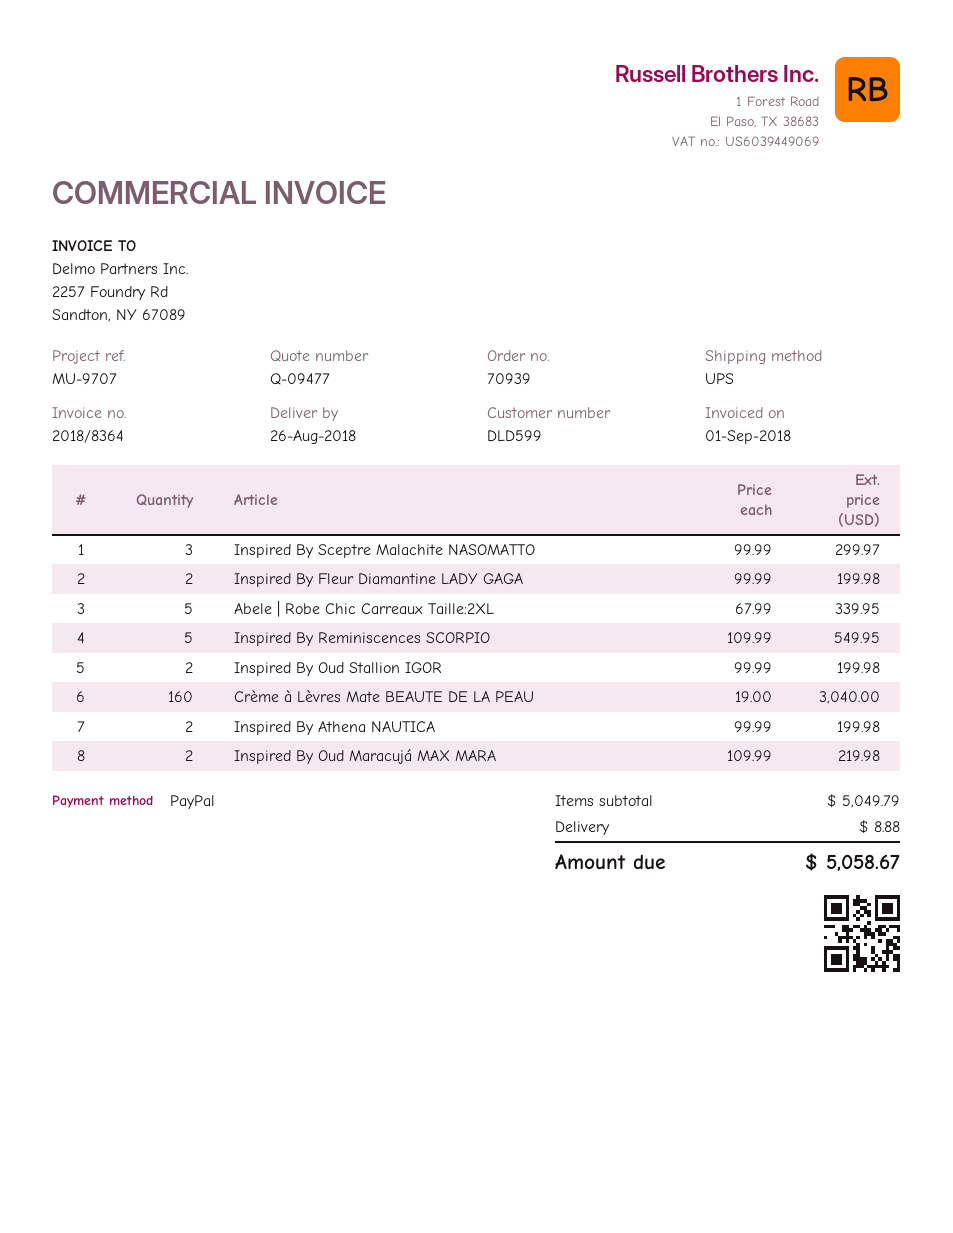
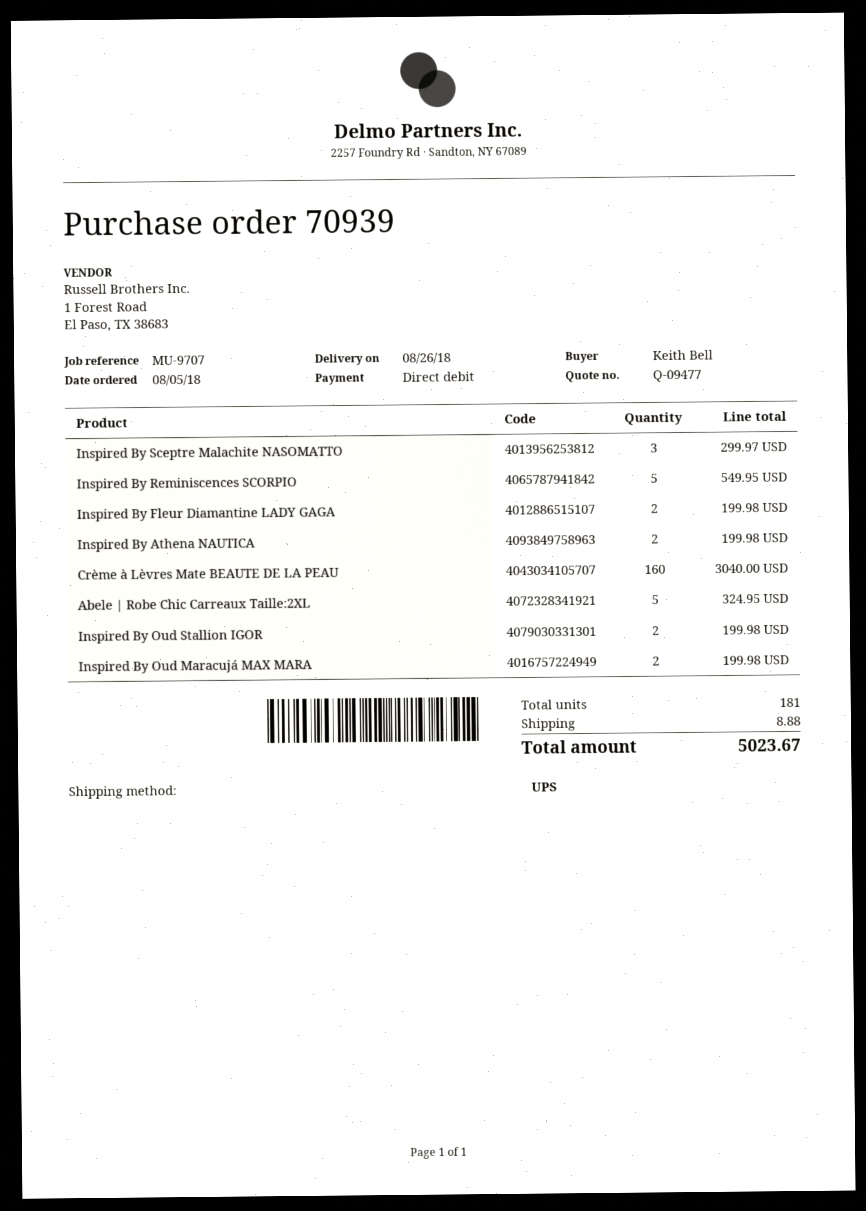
payment method: PayPal -> direct debit
Abele | Robe Chic Carreaux Taille:2XL: 5 for 339.95 -> 5 for 324.95
Inspired By Oud Maracujá MAX MARA: 2 for 219.98 -> 2 for 199.98
total: 5058.67 -> 5023.67

